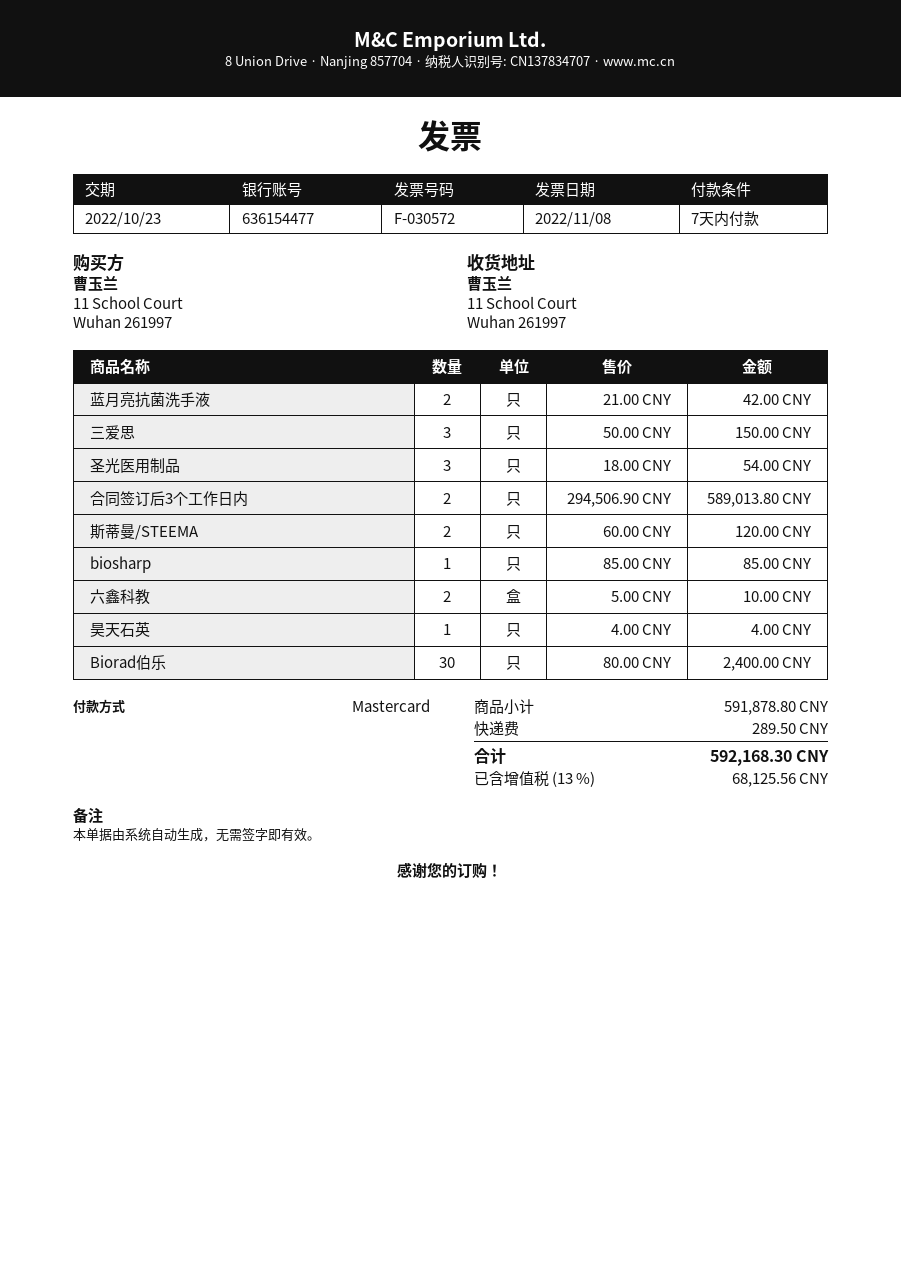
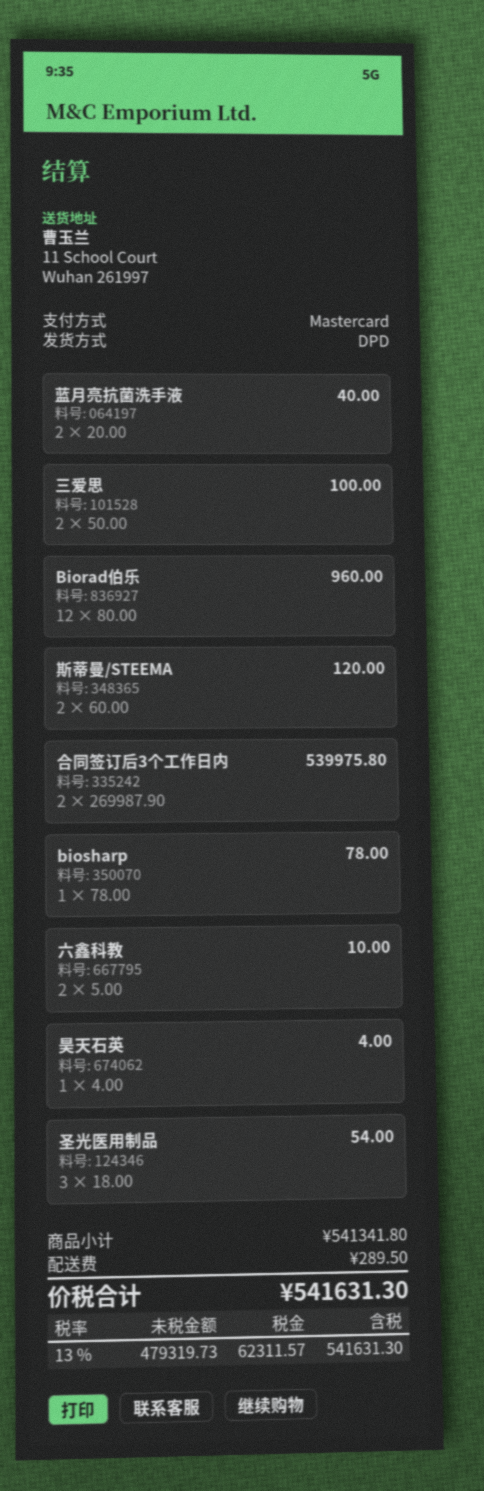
蓝月亮抗菌洗手液: 2 x 21.00 = 42.00 -> 2 x 20.00 = 40.00
三爱思: 3 x 50.00 = 150.00 -> 2 x 50.00 = 100.00
合同签订后3个工作日内: 2 x 294506.90 = 589013.80 -> 2 x 269987.90 = 539975.80
biosharp: 1 x 85.00 = 85.00 -> 1 x 78.00 = 78.00
Biorad伯乐: 30 x 80.00 = 2400.00 -> 12 x 80.00 = 960.00
subtotal: 591878.80 -> 541341.80
tax: 13% = 68125.56 -> 13% = 62311.57
total: 592168.30 -> 541631.30

